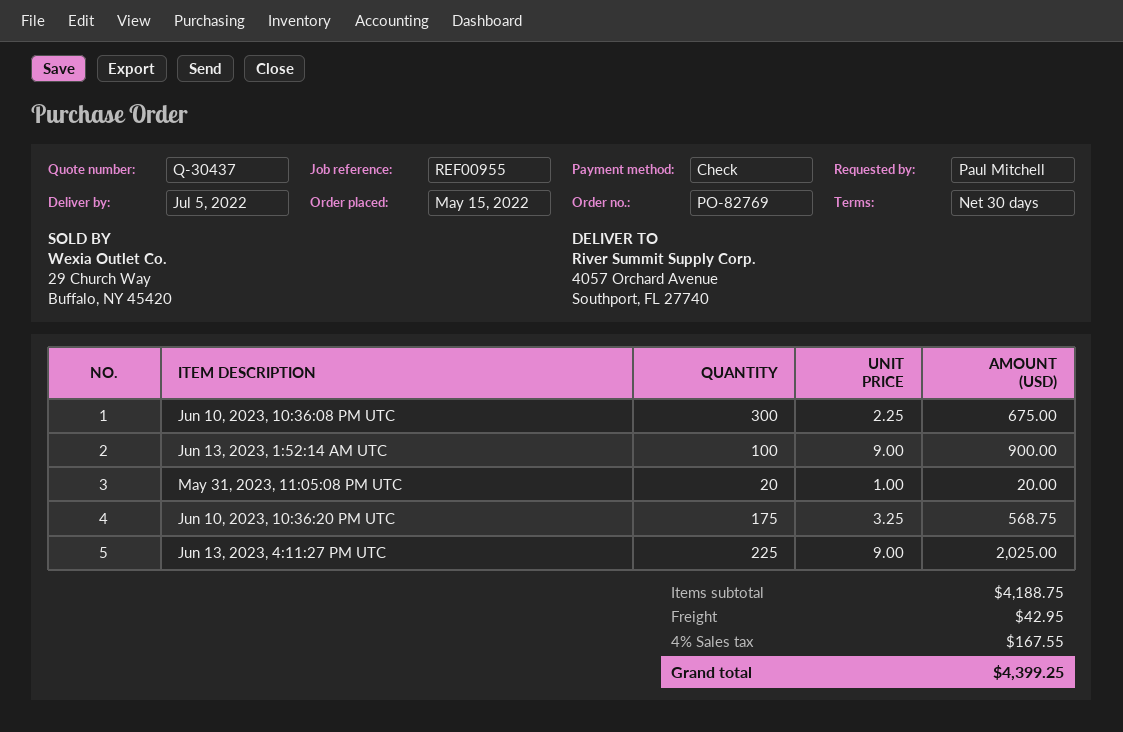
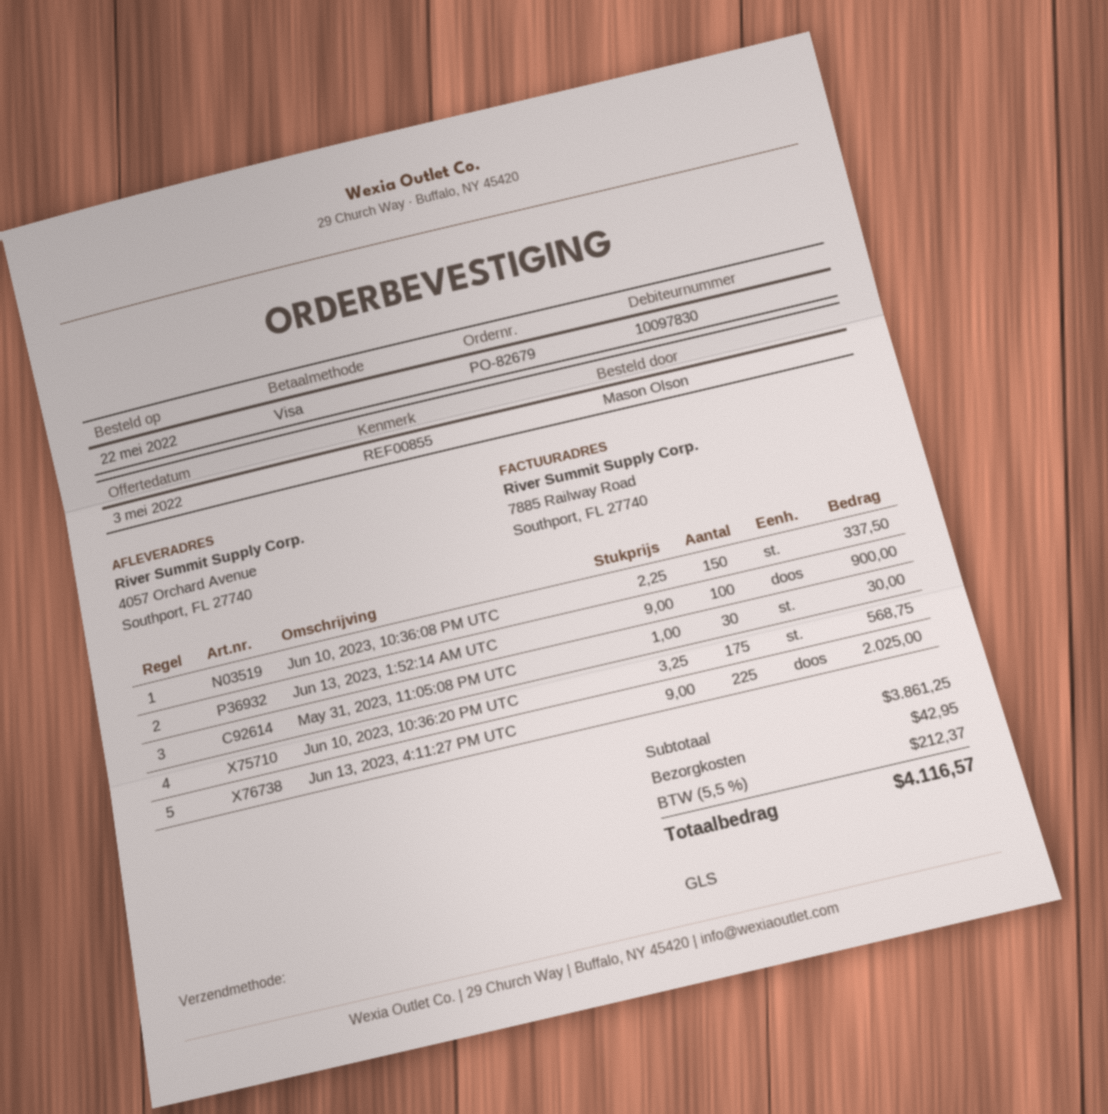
order number: PO-82769 -> PO-82679
order date: 2022-05-15 -> 2022-05-22
reference: REF00955 -> REF00855
ordered by: Paul Mitchell -> Mason Olson
payment method: cheque -> Visa
Jun 10, 2023, 10:36:08 PM UTC: 300 x 2.25 = 675.00 -> 150 x 2.25 = 337.50
May 31, 2023, 11:05:08 PM UTC: 20 x 1.00 = 20.00 -> 30 x 1.00 = 30.00
subtotal: 4188.75 -> 3861.25
tax: 4% = 167.55 -> 5.5% = 212.37
total: 4399.25 -> 4116.57

